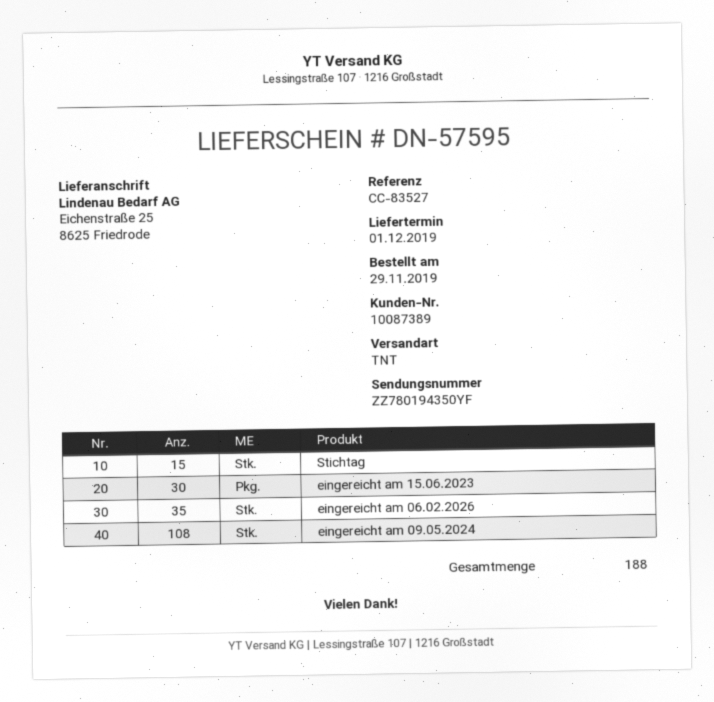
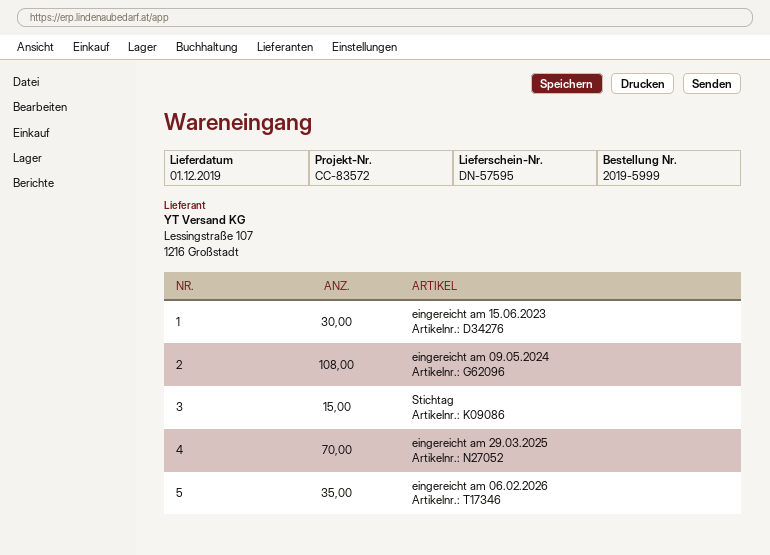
reference: CC-83527 -> CC-83572
eingereicht am 29.03.2025: none -> 70

